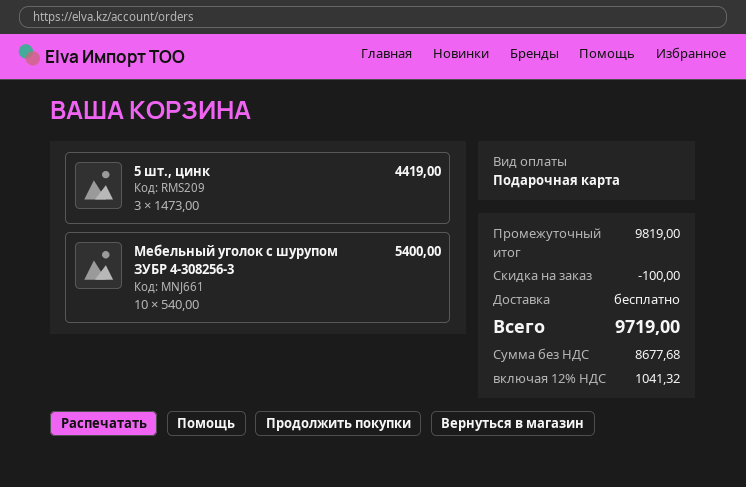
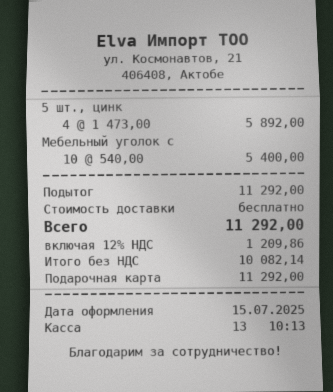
5 шт., цинк: 3 x 1473.00 = 4419.00 -> 4 x 1473.00 = 5892.00
subtotal: 9819.00 -> 11292.00
discount: 100.00 -> none
net: 8677.68 -> 10082.14
tax: 12% = 1041.32 -> 12% = 1209.86
total: 9719.00 -> 11292.00

